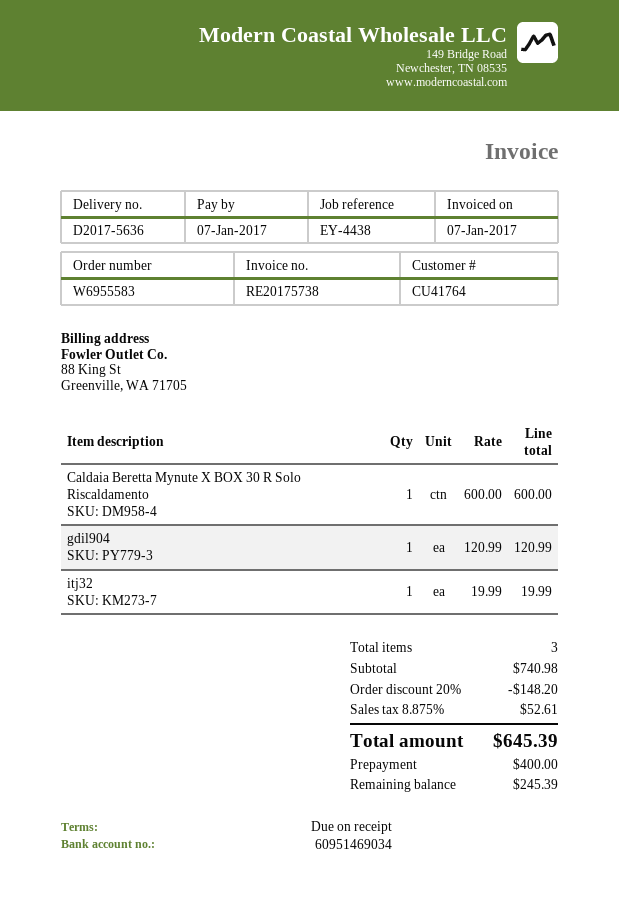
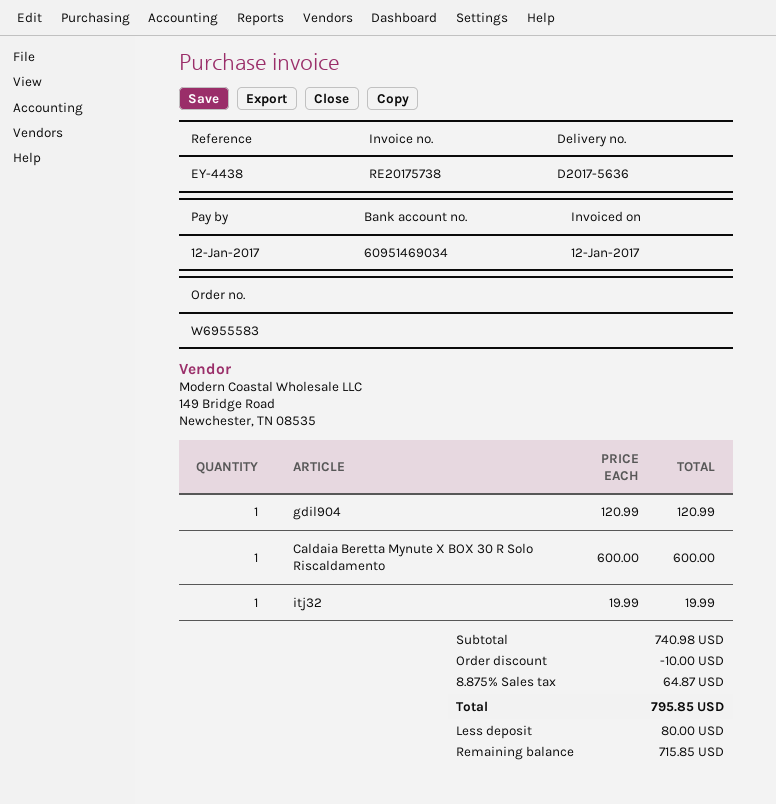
invoice date: 2017-01-07 -> 2017-01-12
due date: 2017-01-07 -> 2017-01-12
discount: 148.20 -> 10.00
tax: 8.875% = 52.61 -> 8.875% = 64.87
total: 645.39 -> 795.85
deposit: 400.00 -> 80.00
balance: 245.39 -> 715.85

